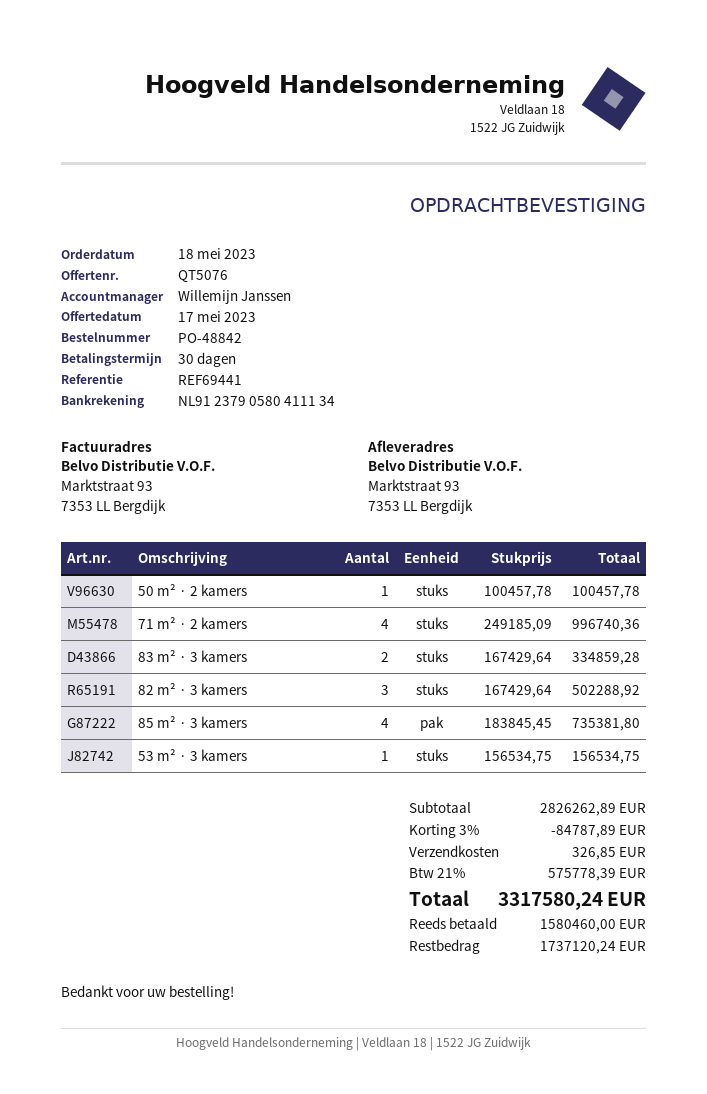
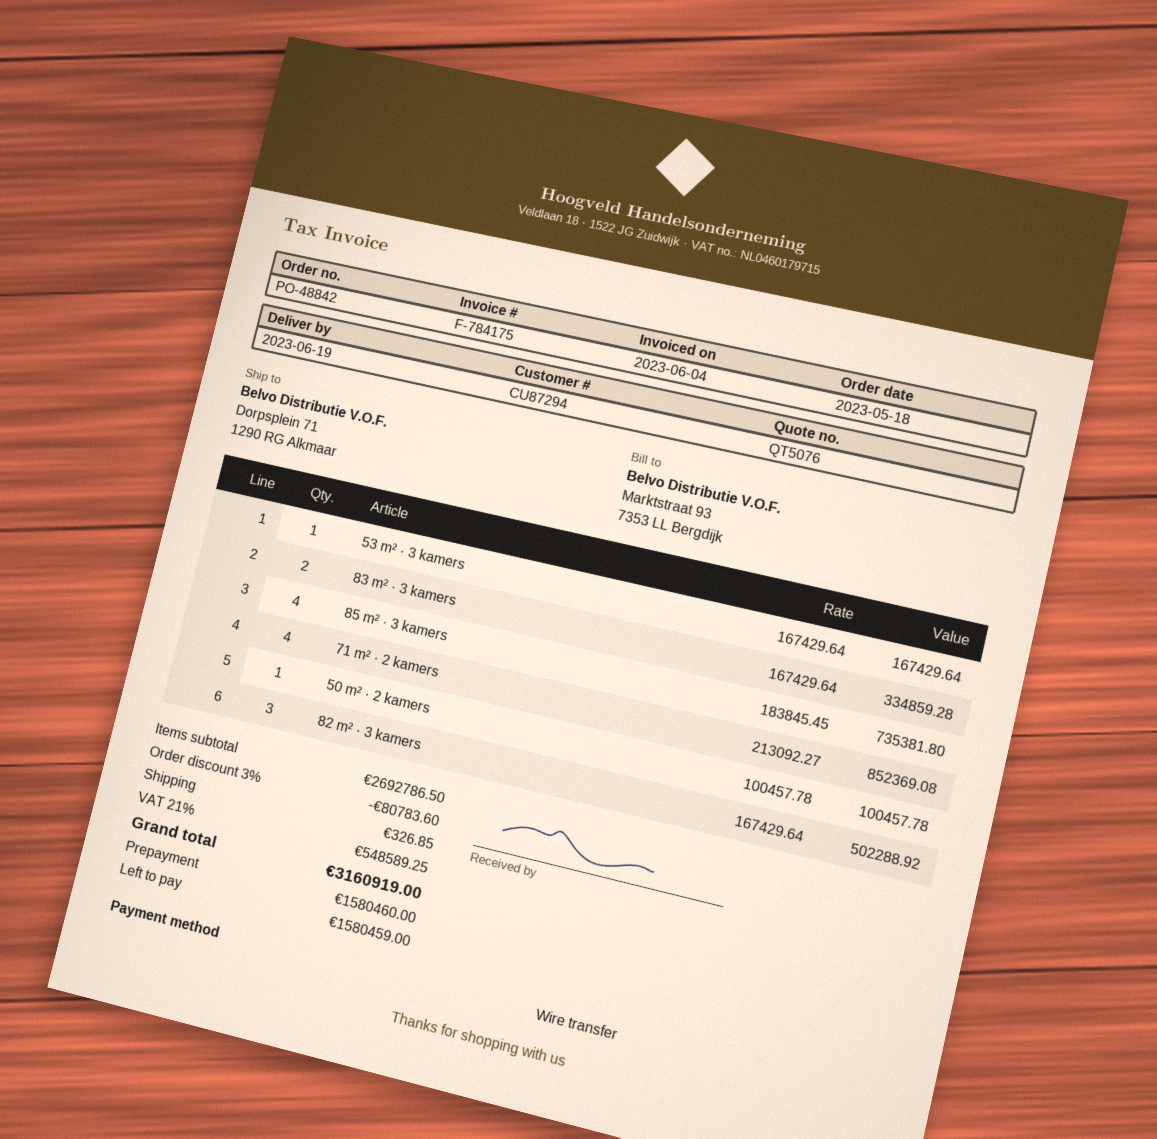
ship to: Marktstraat 93, 7353 LL Bergdijk -> Dorpsplein 71, 1290 RG Alkmaar
71 m² · 2 kamers: 4 x 249185.09 = 996740.36 -> 4 x 213092.27 = 852369.08
53 m² · 3 kamers: 1 x 156534.75 = 156534.75 -> 1 x 167429.64 = 167429.64
subtotal: 2826262.89 -> 2692786.50
discount: 3% = 84787.89 -> 3% = 80783.60
tax: 21% = 575778.39 -> 21% = 548589.25
total: 3317580.24 -> 3160919.00
balance: 1737120.24 -> 1580459.00

